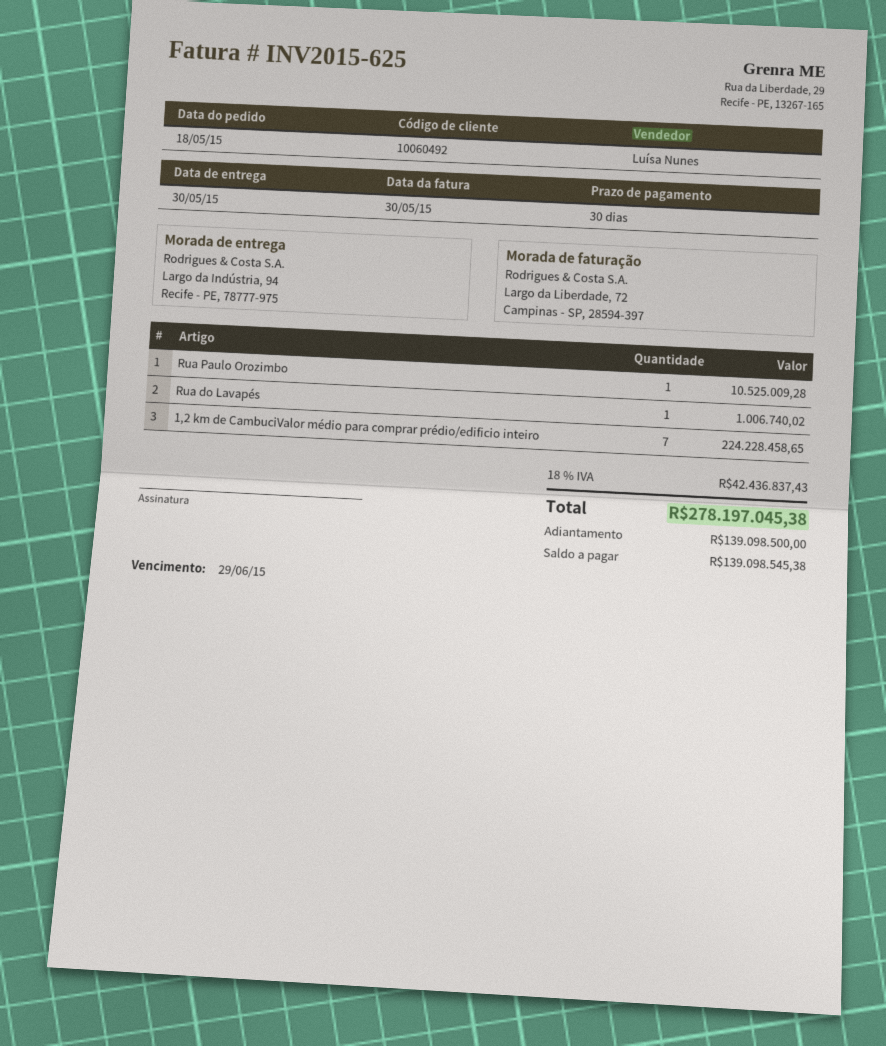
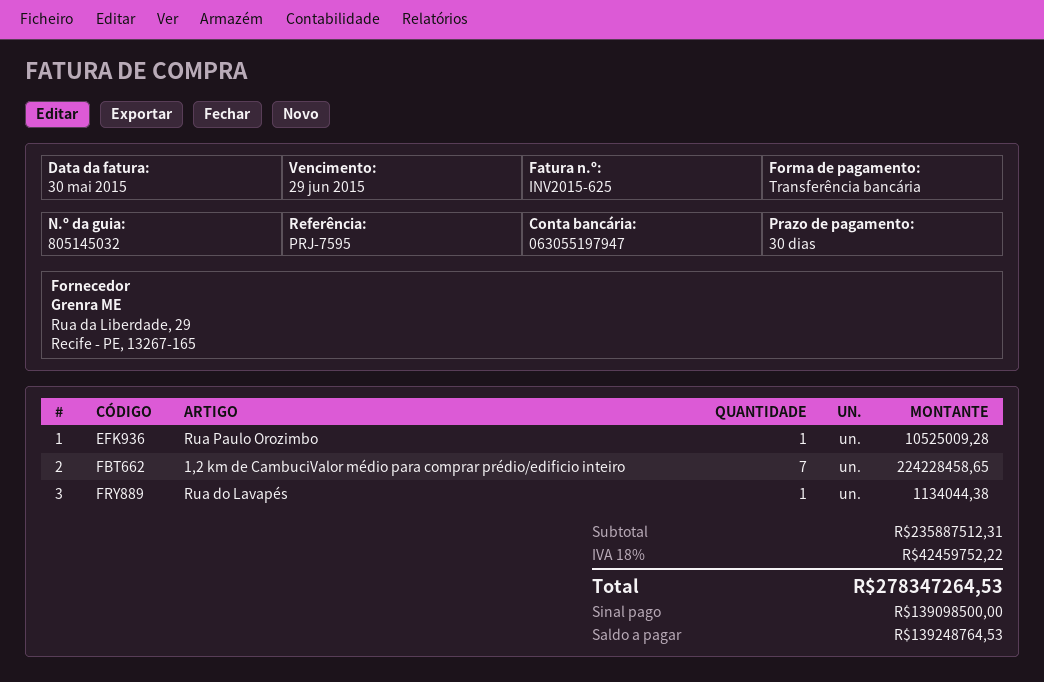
Rua do Lavapés: 1 for 1006740.02 -> 1 for 1134044.38
tax: 18% = 42436837.43 -> 18% = 42459752.22
total: 278197045.38 -> 278347264.53
balance: 139098545.38 -> 139248764.53

